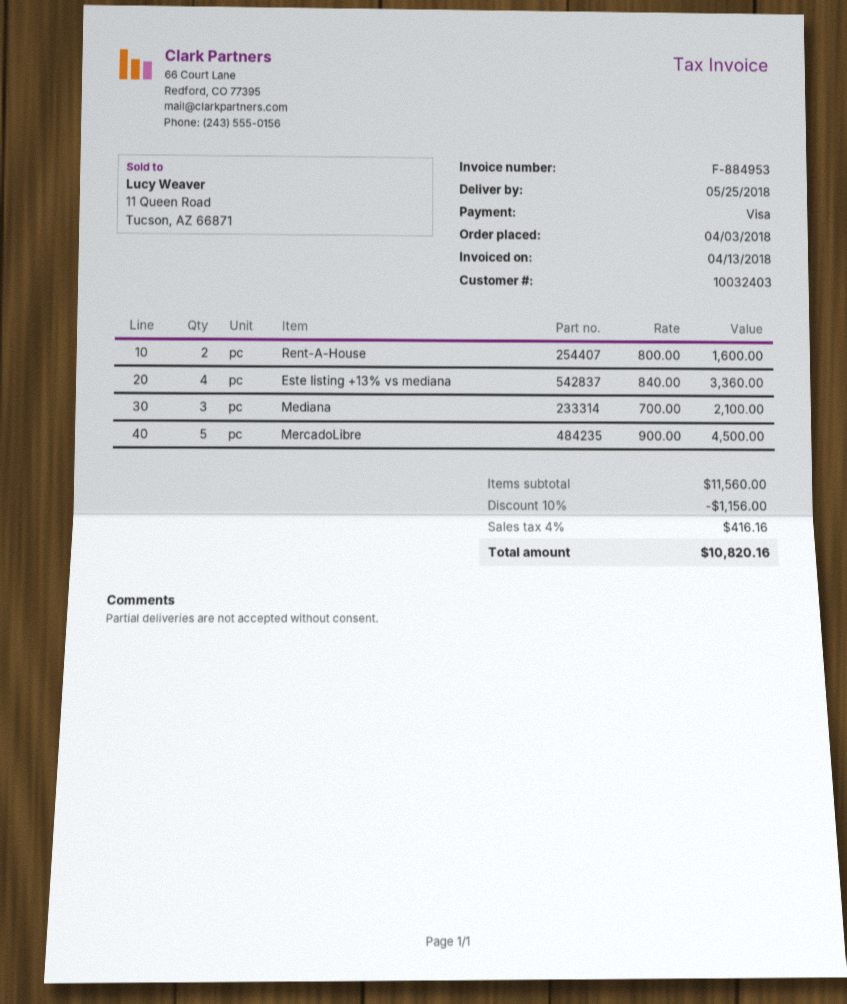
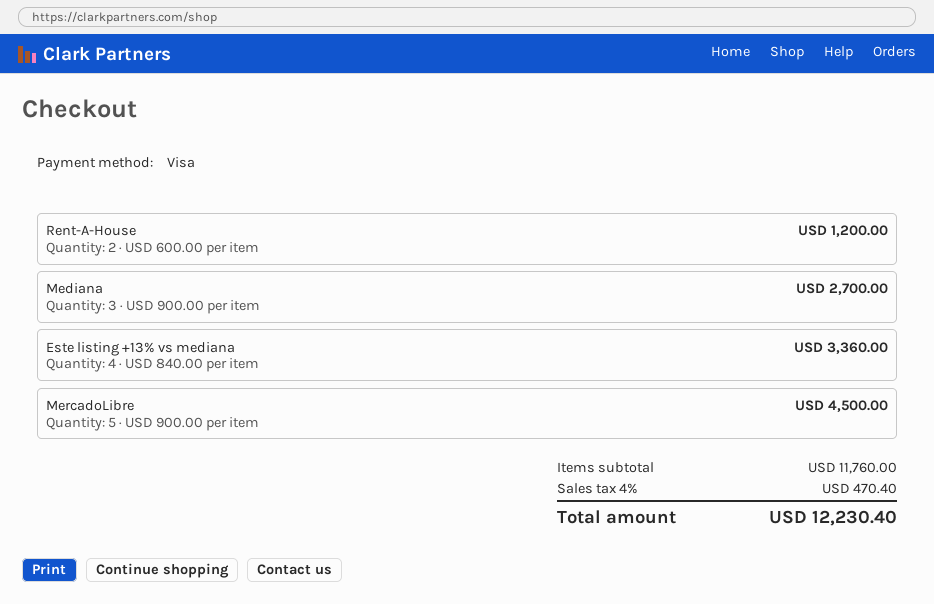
Rent-A-House: 2 x 800.00 = 1600.00 -> 2 x 600.00 = 1200.00
Mediana: 3 x 700.00 = 2100.00 -> 3 x 900.00 = 2700.00
subtotal: 11560.00 -> 11760.00
discount: 10% = 1156.00 -> none
tax: 4% = 416.16 -> 4% = 470.40
total: 10820.16 -> 12230.40

